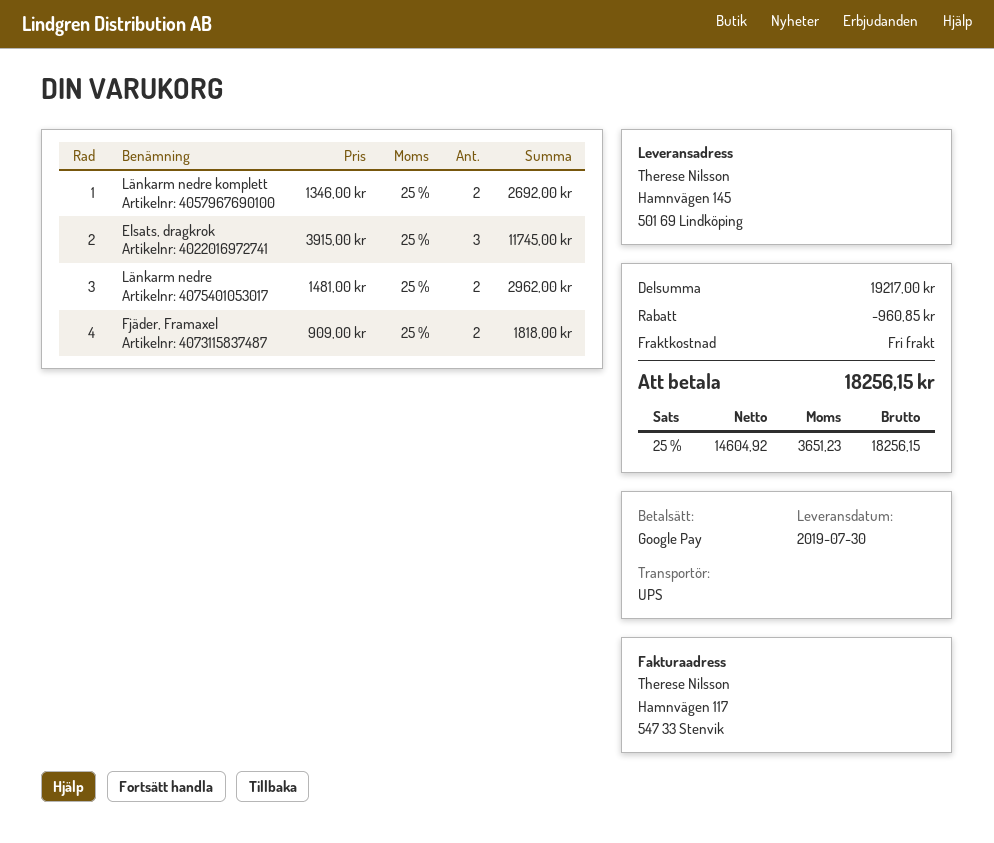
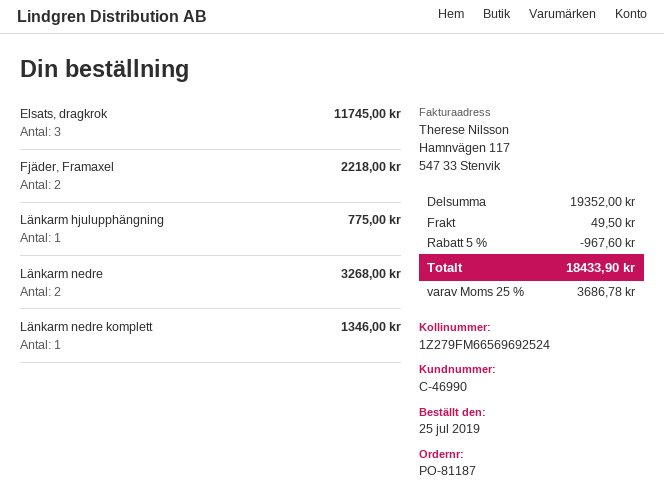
Länkarm nedre komplett: 2 for 2692.00 -> 1 for 1346.00
Länkarm nedre: 2 for 2962.00 -> 2 for 3268.00
Fjäder, Framaxel: 2 for 1818.00 -> 2 for 2218.00
Länkarm hjulupphängning: none -> 1 for 775.00
subtotal: 19217.00 -> 19352.00
discount: 960.85 -> 967.60
shipping: 0.00 -> 49.50
tax: 25% = 3651.23 -> 25% = 3686.78
total: 18256.15 -> 18433.90

